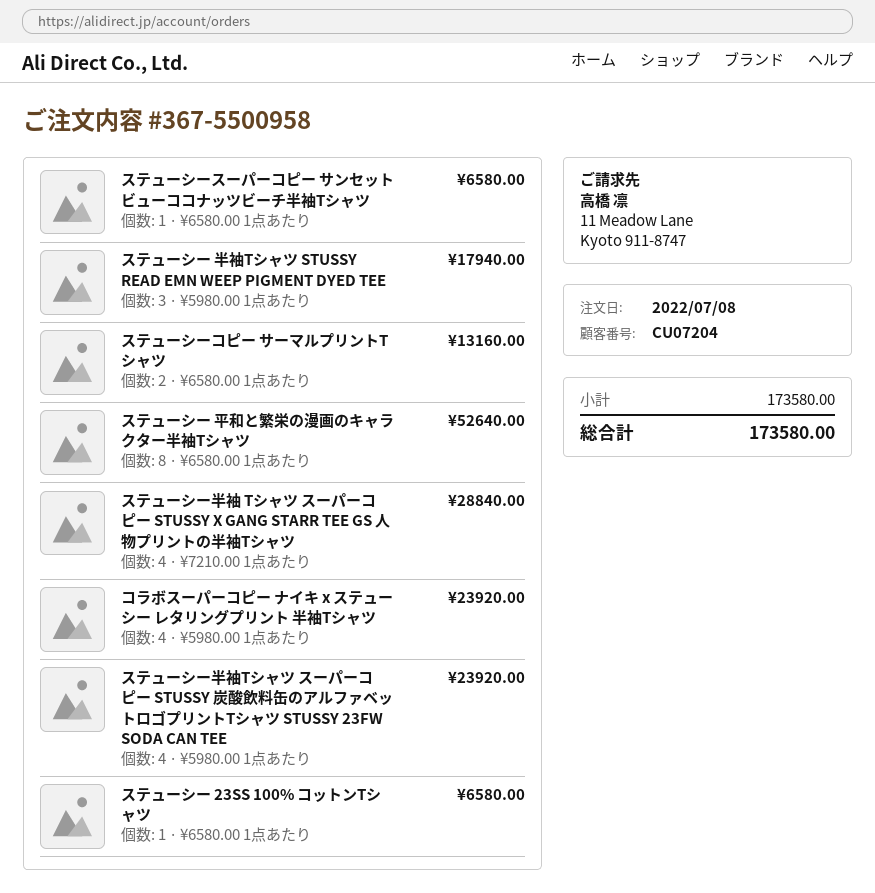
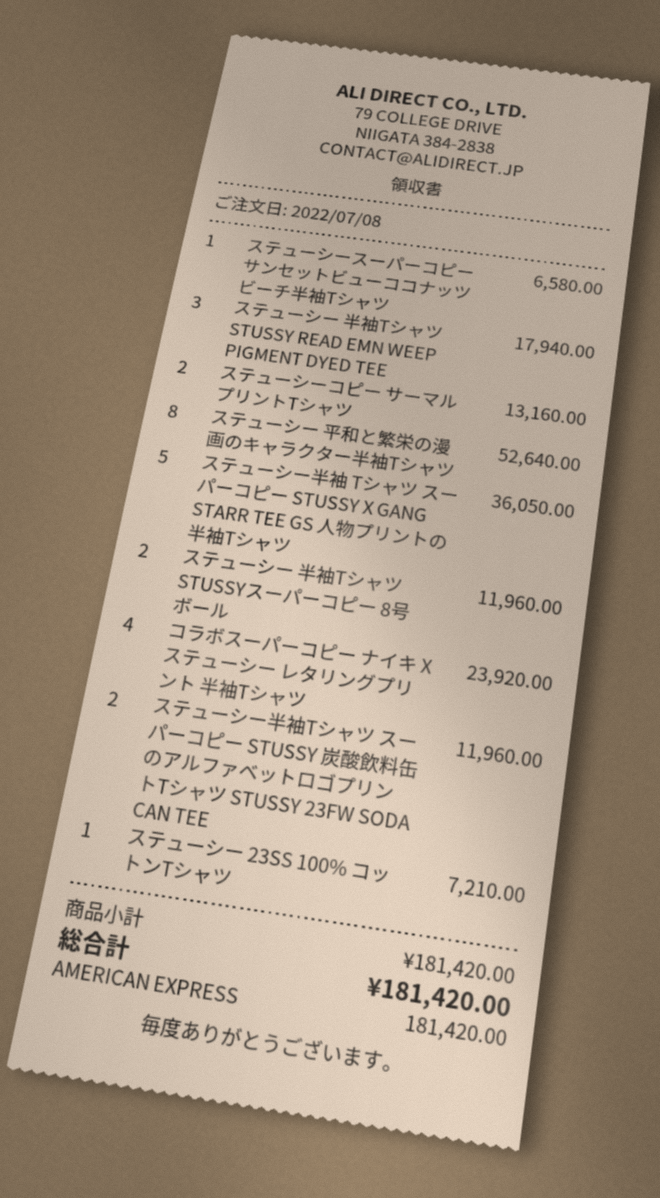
ステューシー半袖 Tシャツ スーパーコピー STUSSY X GANG STARR TEE GS 人物プリントの半袖Tシャツ: 4 for 28840.00 -> 5 for 36050.00
ステューシー半袖Tシャツ スーパーコピー STUSSY 炭酸飲料缶のアルファベットロゴプリントTシャツ STUSSY 23FW SODA CAN TEE: 4 for 23920.00 -> 2 for 11960.00
ステューシー 23SS 100% コットンTシャツ: 1 for 6580.00 -> 1 for 7210.00
ステューシー 半袖Tシャツ STUSSYスーパーコピー 8号ボール: none -> 2 for 11960.00
subtotal: 173580.00 -> 181420.00
total: 173580.00 -> 181420.00

